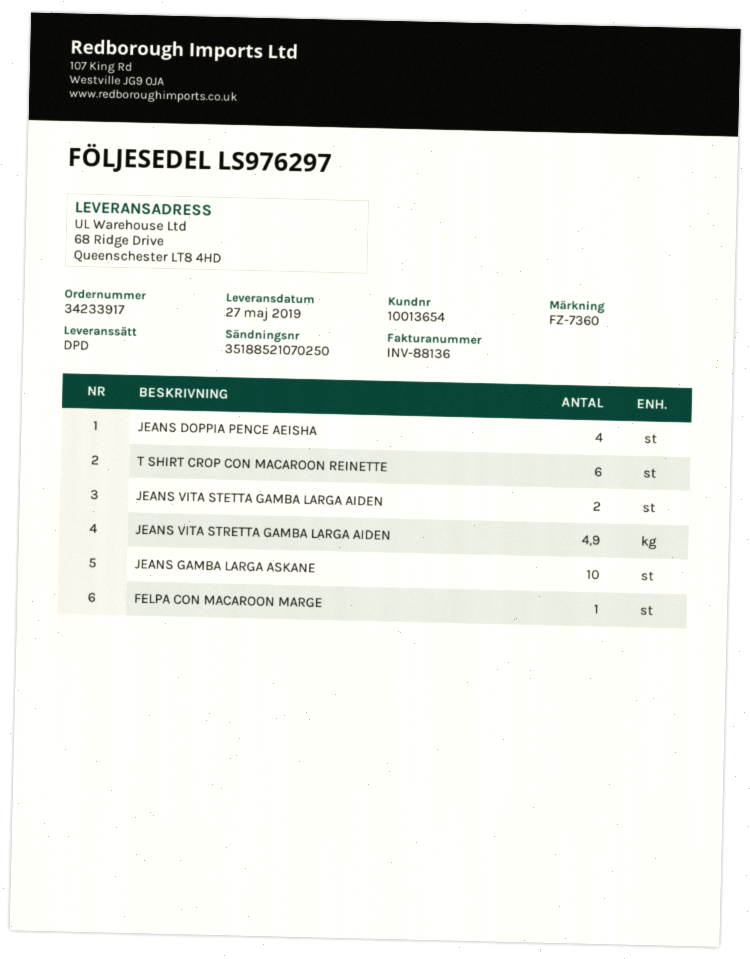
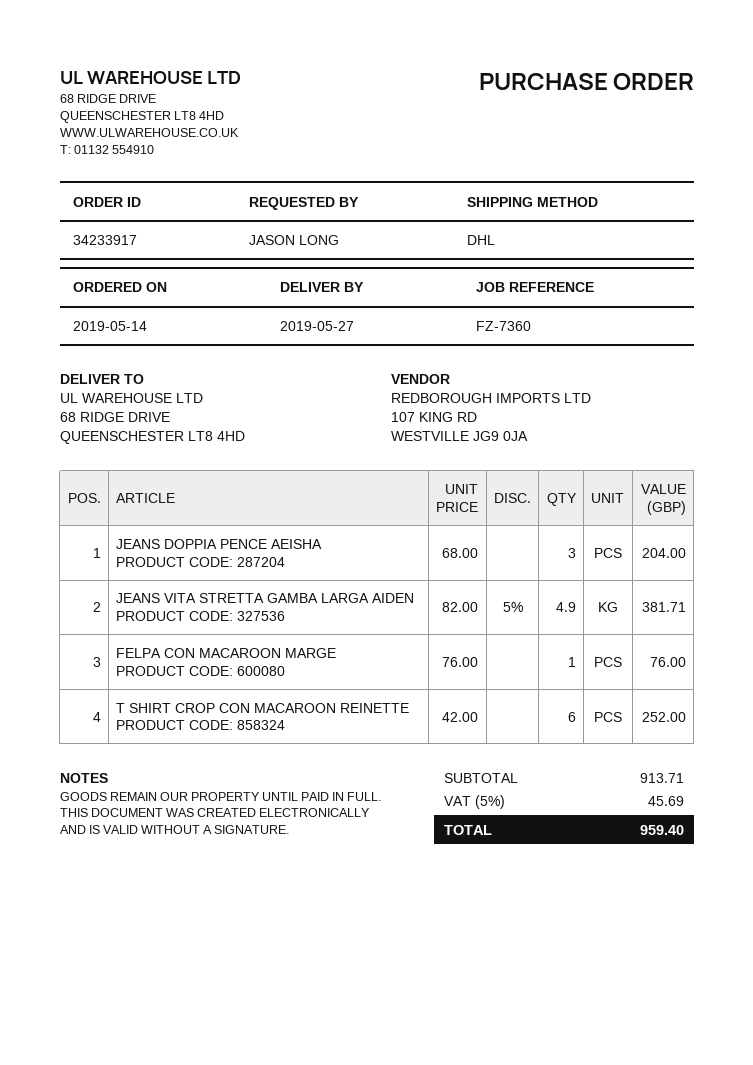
shipping method: DPD -> DHL
JEANS DOPPIA PENCE AEISHA: 4 -> 3
JEANS VITA STETTA GAMBA LARGA AIDEN: 2 -> none
JEANS GAMBA LARGA ASKANE: 10 -> none

